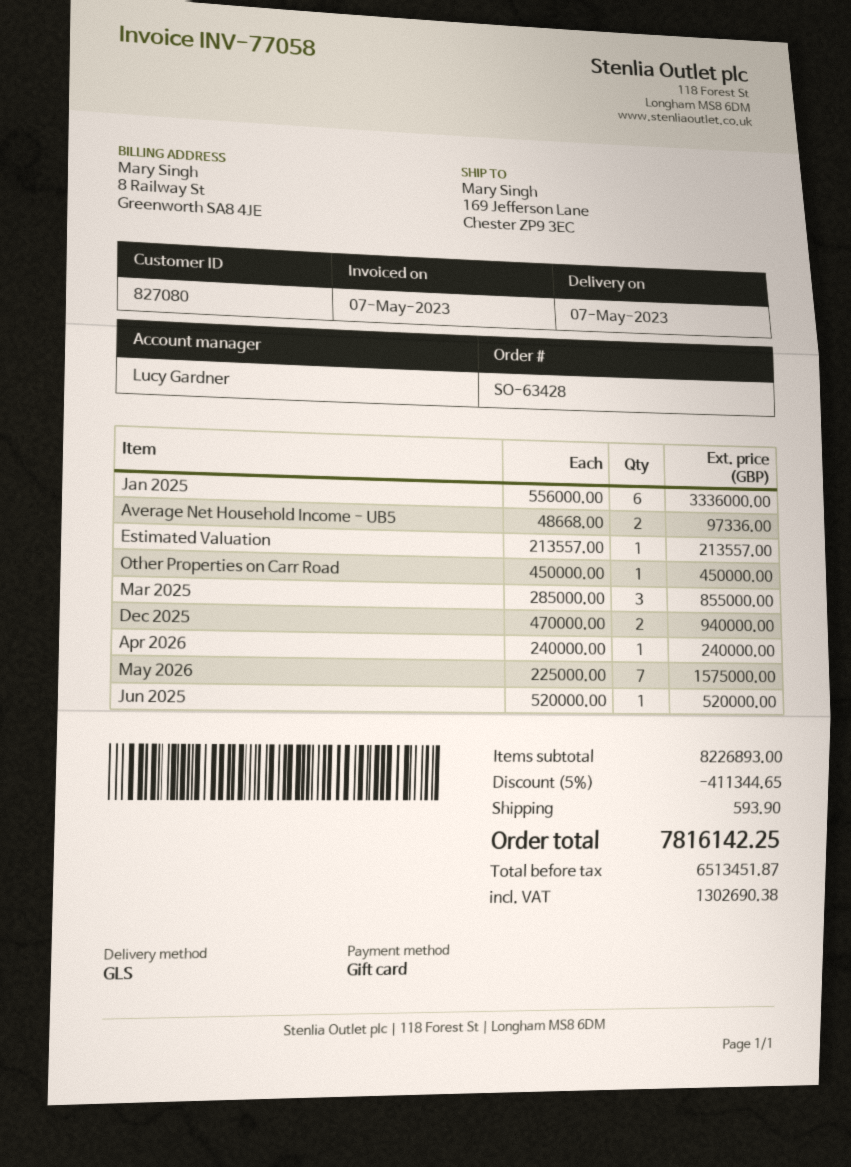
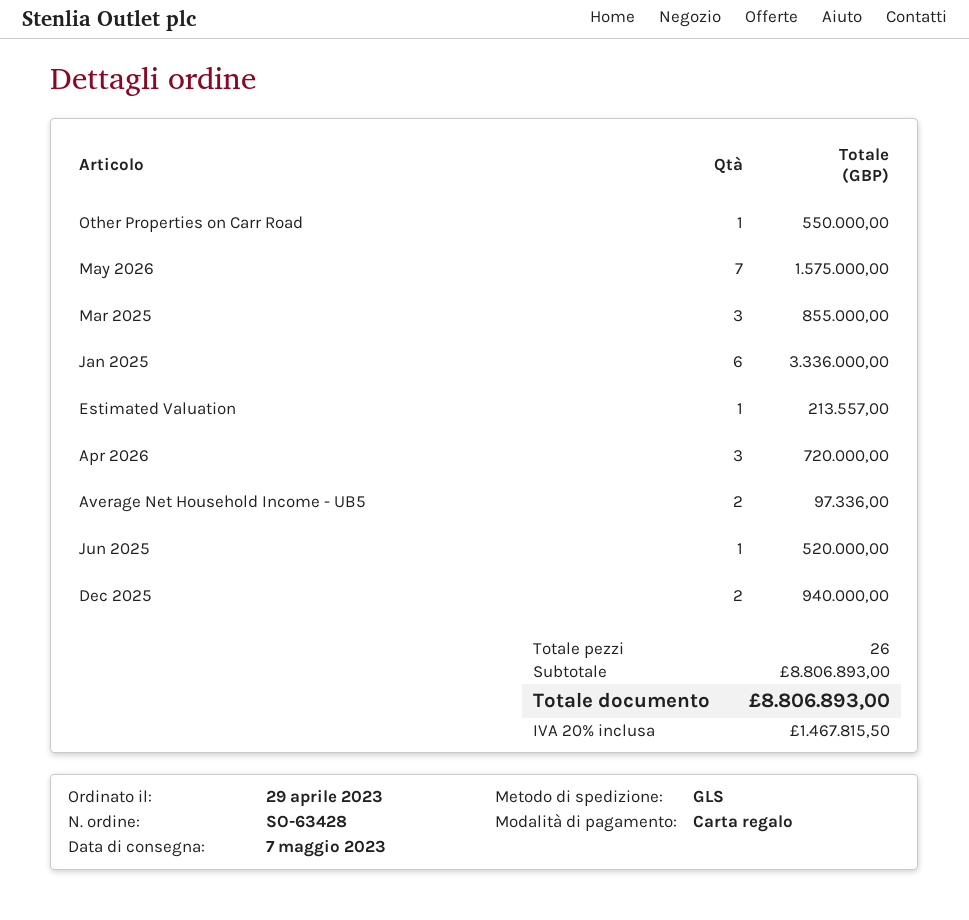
Other Properties on Carr Road: 1 for 450000.00 -> 1 for 550000.00
Apr 2026: 1 for 240000.00 -> 3 for 720000.00
subtotal: 8226893.00 -> 8806893.00
discount: 5% = 411344.65 -> none
shipping: 593.90 -> none
tax: 1302690.38 -> 1467815.50
total: 7816142.25 -> 8806893.00

